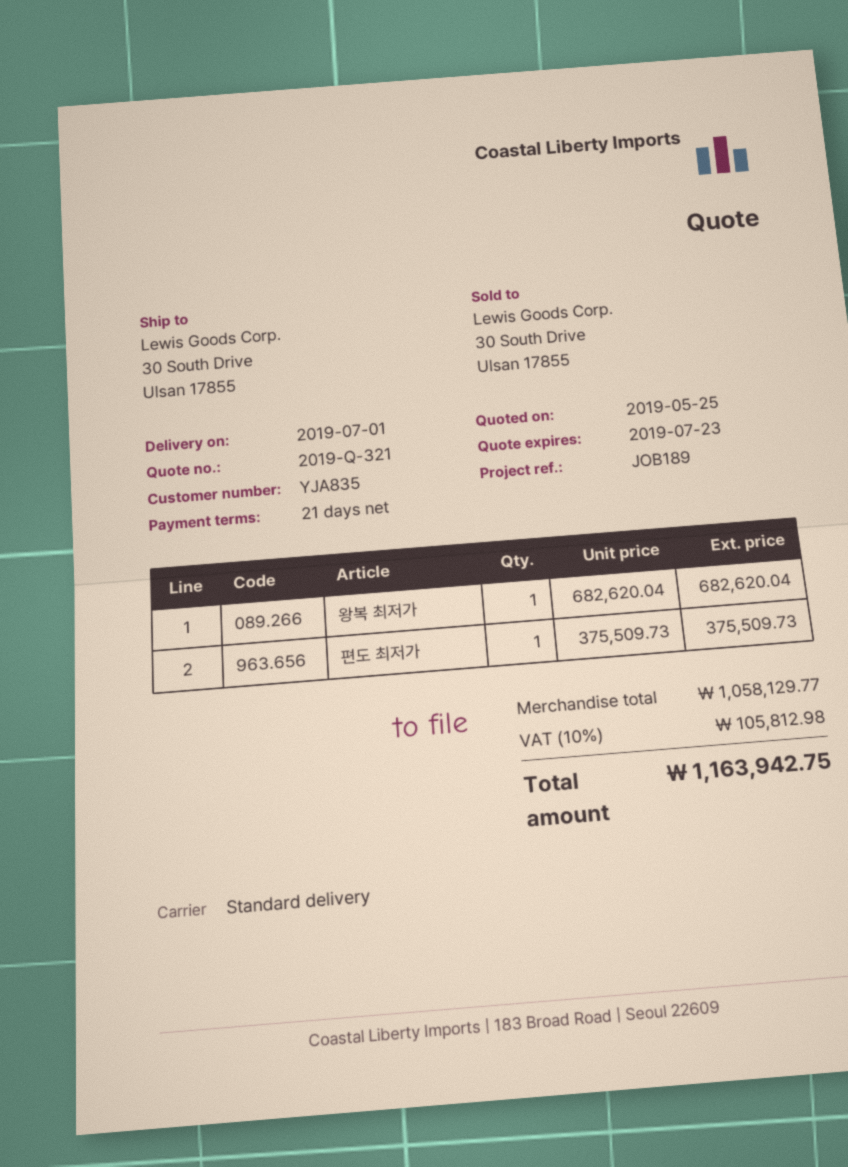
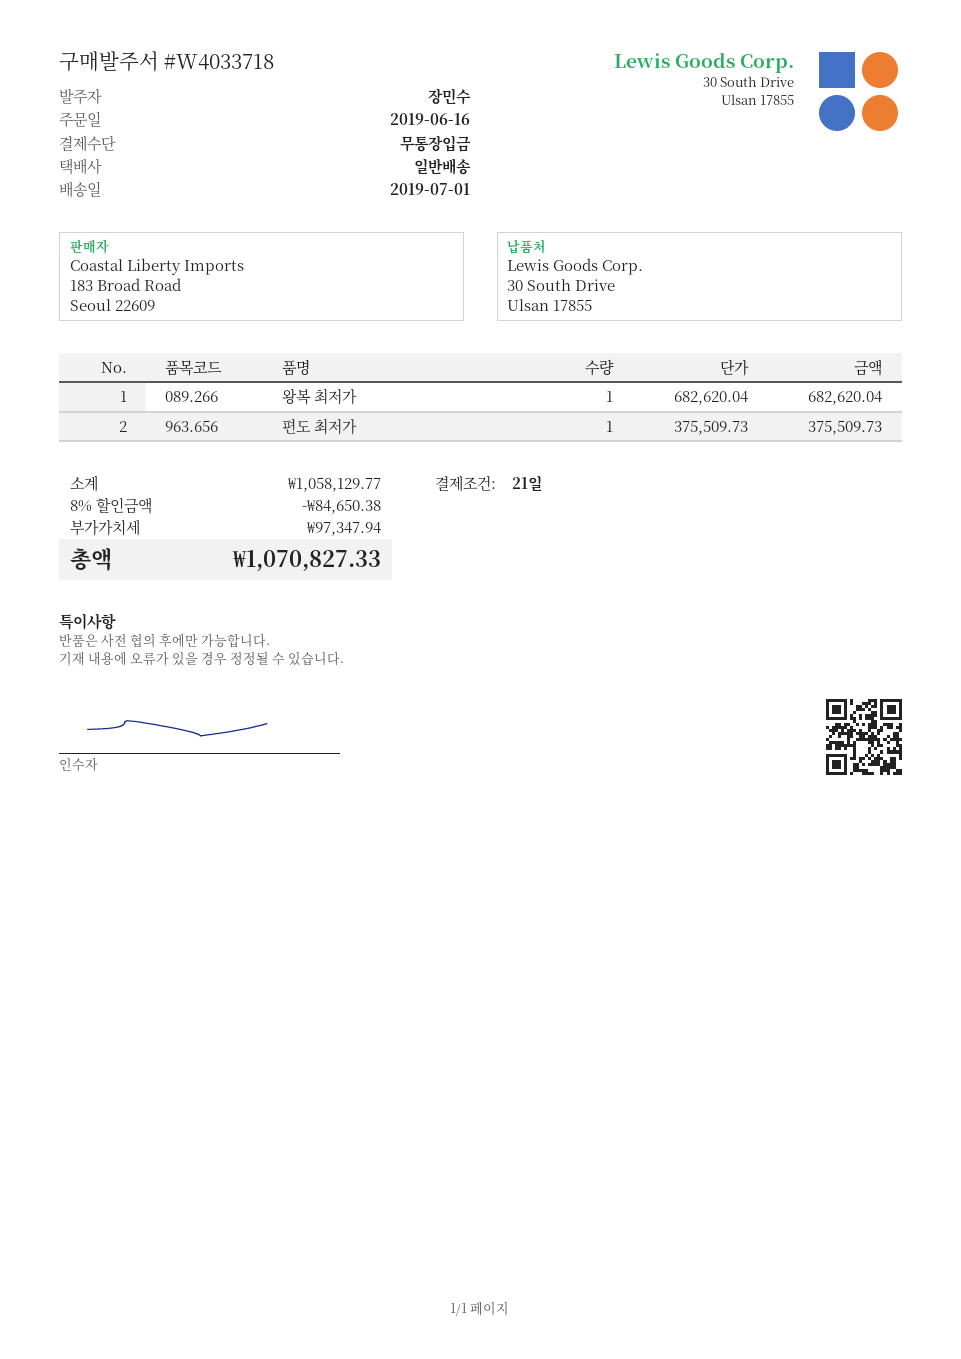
discount: none -> 8% = 84650.38
tax: 105812.98 -> 97347.94
total: 1163942.75 -> 1070827.33

